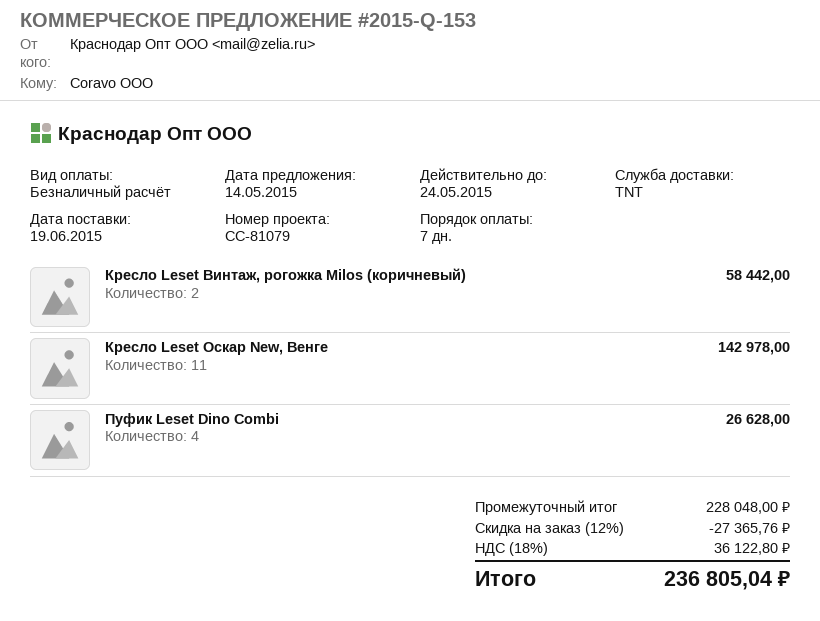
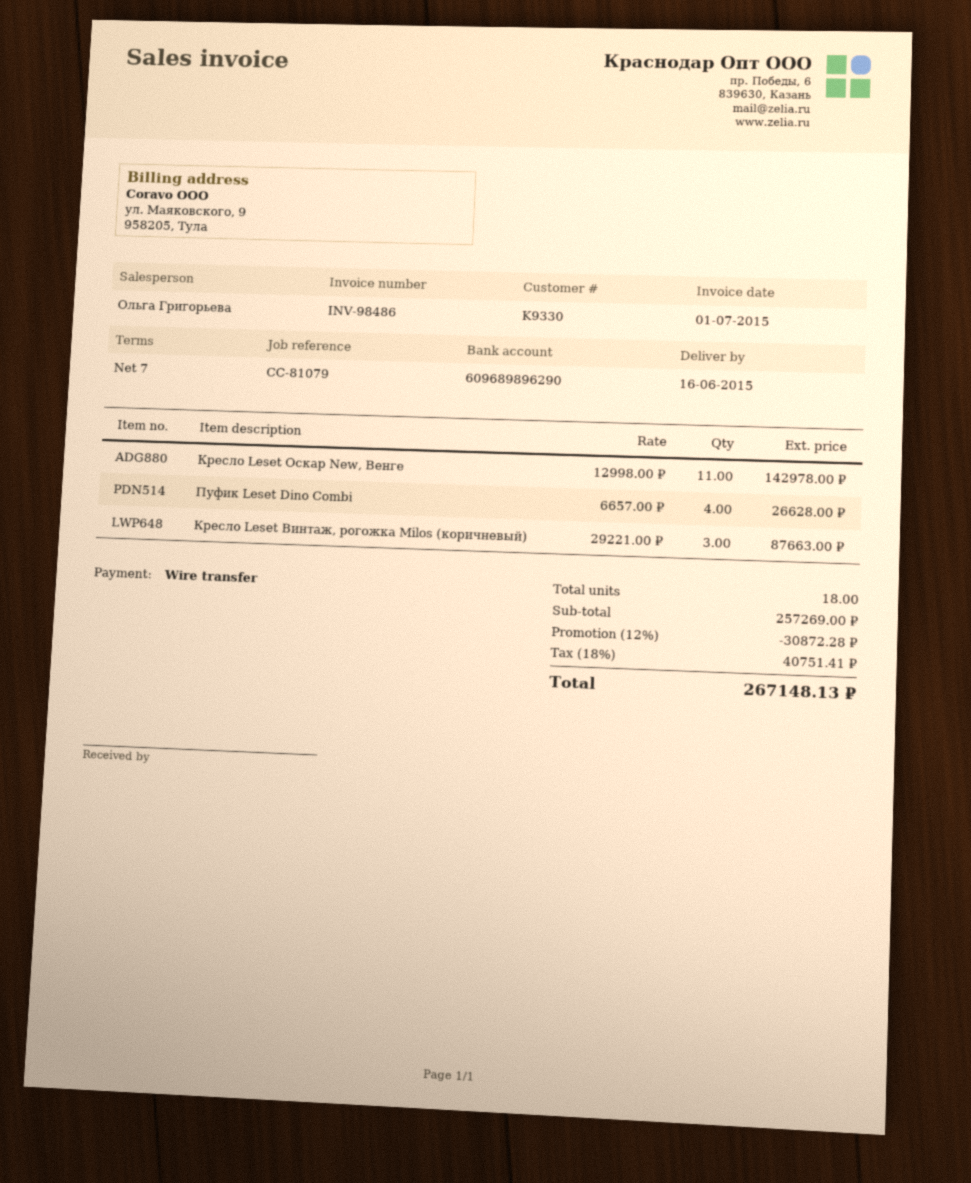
delivery date: 2015-06-19 -> 2015-06-16
Кресло Leset Винтаж, рогожка Milos (коричневый): 2 for 58442.00 -> 3 for 87663.00
subtotal: 228048.00 -> 257269.00
discount: 12% = 27365.76 -> 12% = 30872.28
tax: 18% = 36122.80 -> 18% = 40751.41
total: 236805.04 -> 267148.13

